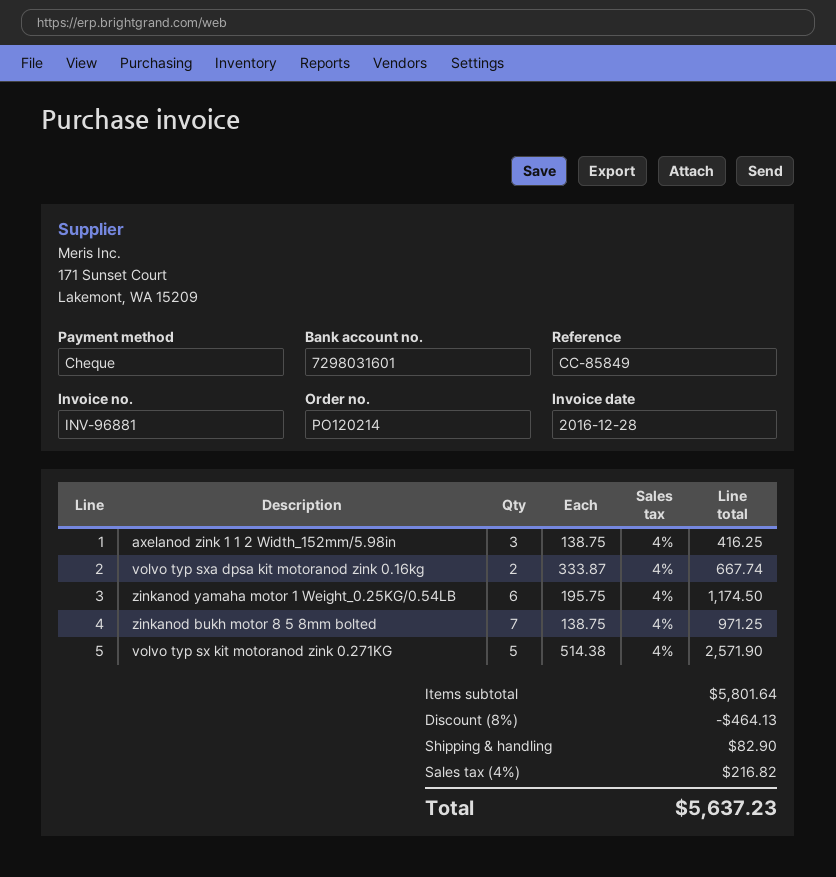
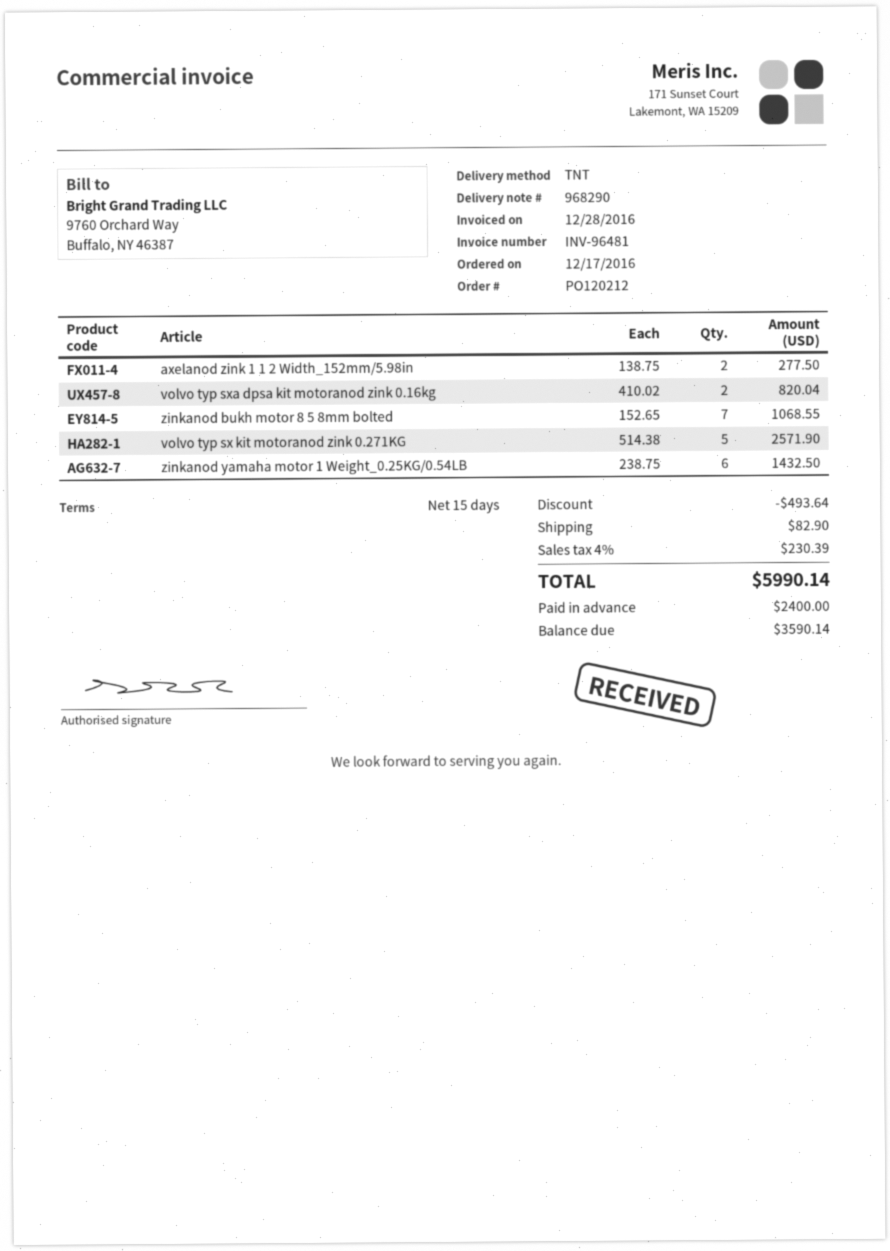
order number: PO120214 -> PO120212
invoice number: INV-96881 -> INV-96481
axelanod zink 1 1 2 Width_152mm/5.98in: 3 x 138.75 = 416.25 -> 2 x 138.75 = 277.50
volvo typ sxa dpsa kit motoranod zink 0.16kg: 2 x 333.87 = 667.74 -> 2 x 410.02 = 820.04
zinkanod yamaha motor 1 Weight_0.25KG/0.54LB: 6 x 195.75 = 1174.50 -> 6 x 238.75 = 1432.50
zinkanod bukh motor 8 5 8mm bolted: 7 x 138.75 = 971.25 -> 7 x 152.65 = 1068.55
discount: 464.13 -> 493.64
tax: 4% = 216.82 -> 4% = 230.39
total: 5637.23 -> 5990.14

